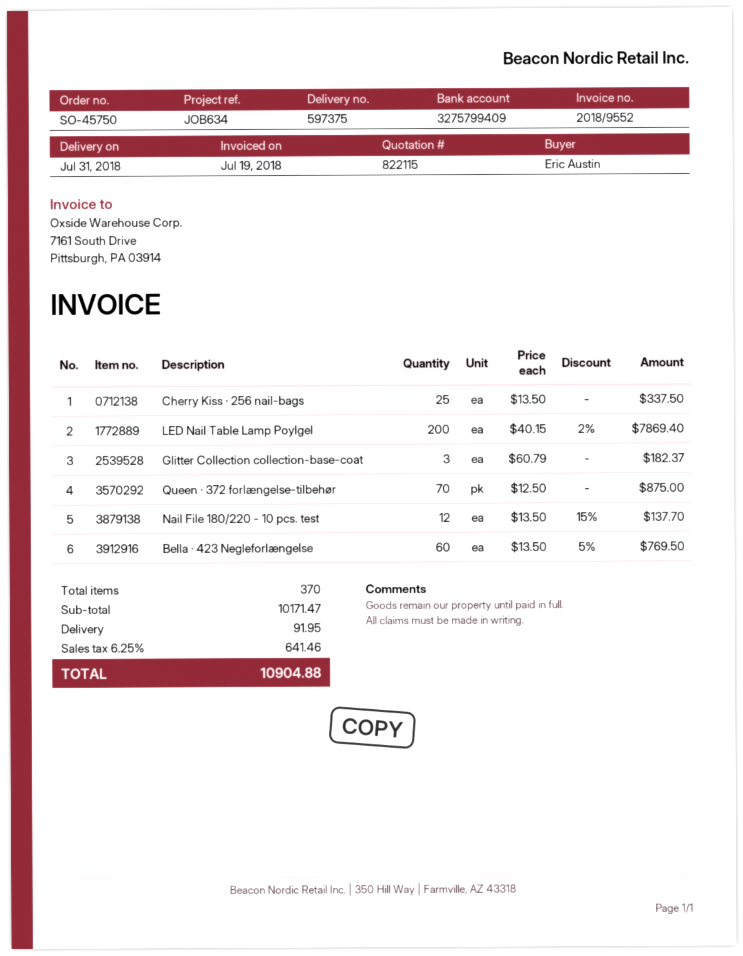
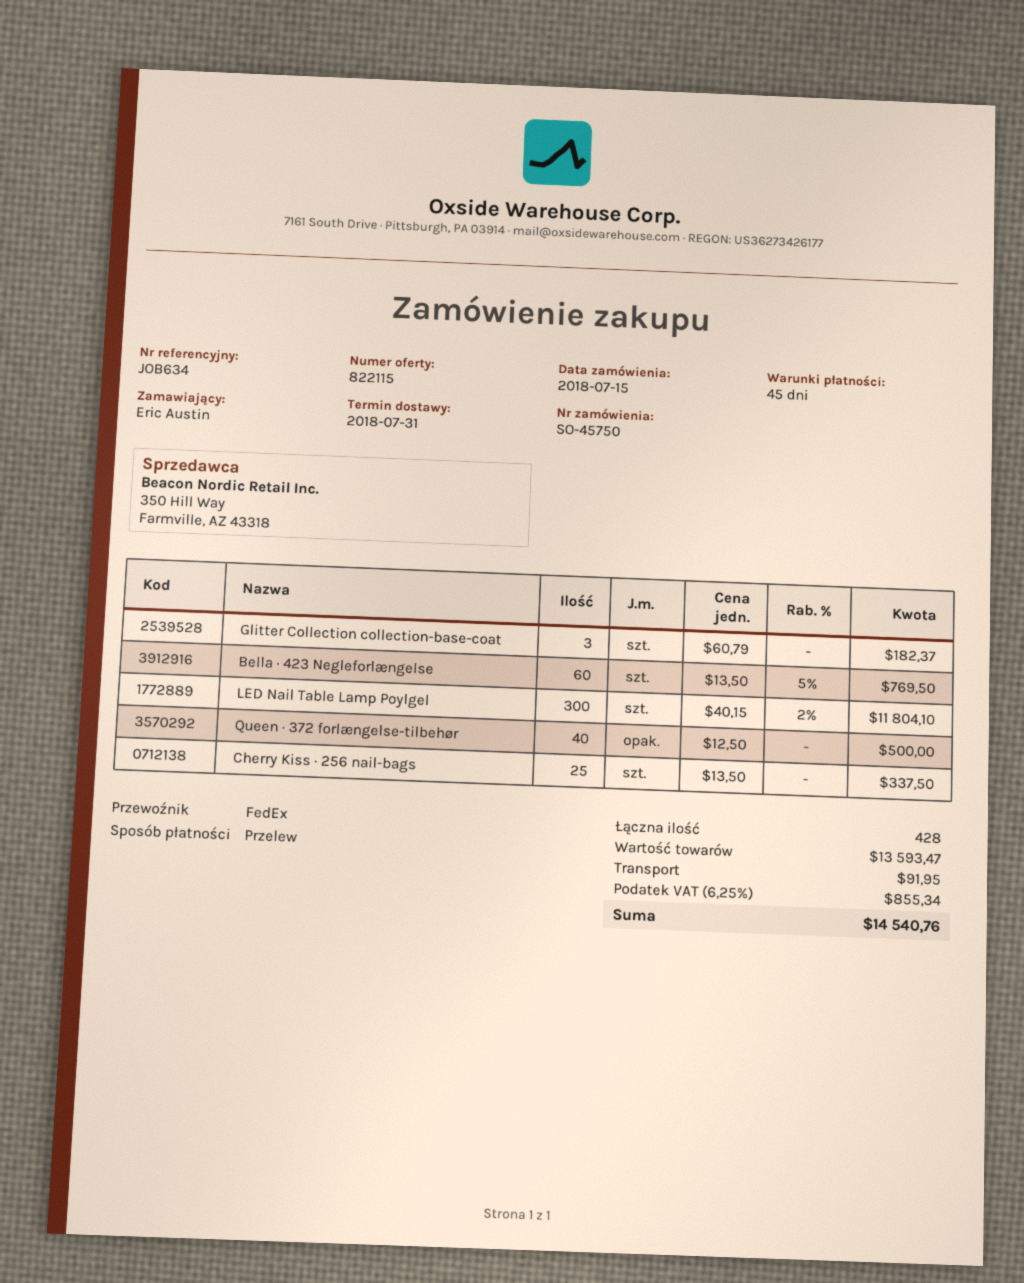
LED Nail Table Lamp Poylgel: 200 x 40.15 - 2% = 7869.40 -> 300 x 40.15 - 2% = 11804.10
Queen · 372 forlængelse-tilbehør: 70 x 12.50 = 875.00 -> 40 x 12.50 = 500.00
Nail File 180/220 - 10 pcs. test: 12 x 13.50 - 15% = 137.70 -> none
total quantity: 370 -> 428
subtotal: 10171.47 -> 13593.47
tax: 6.25% = 641.46 -> 6.25% = 855.34
total: 10904.88 -> 14540.76

